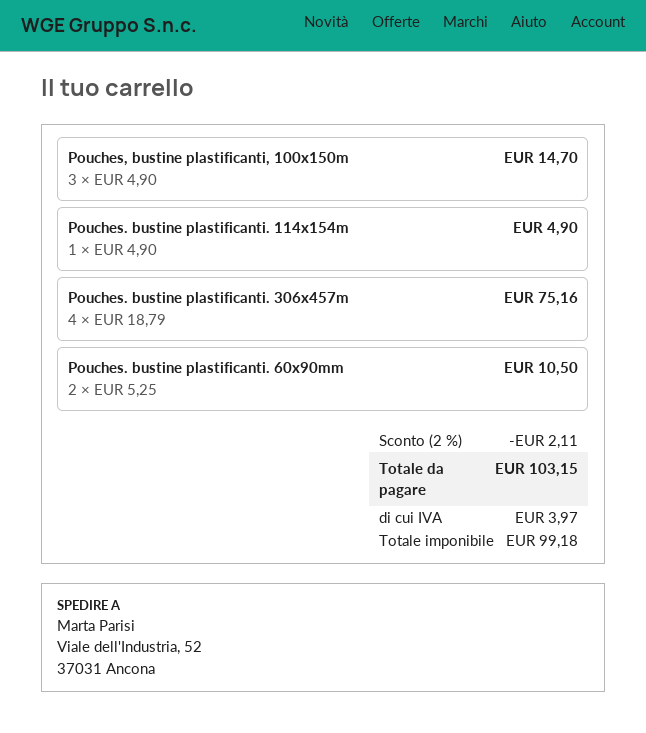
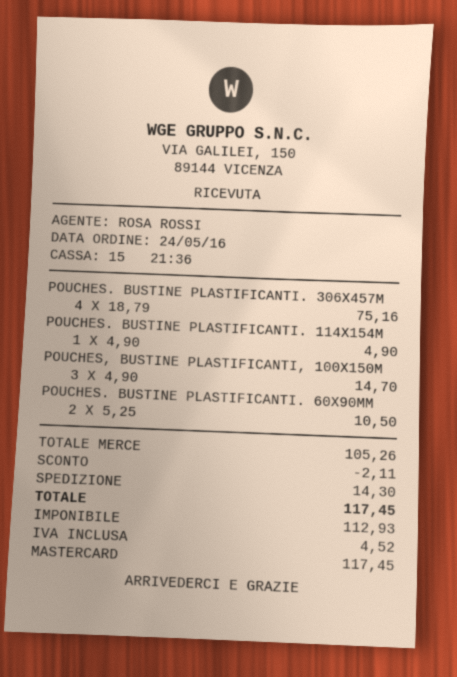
shipping: none -> 14.30
net: 99.18 -> 112.93
tax: 3.97 -> 4.52
total: 103.15 -> 117.45

